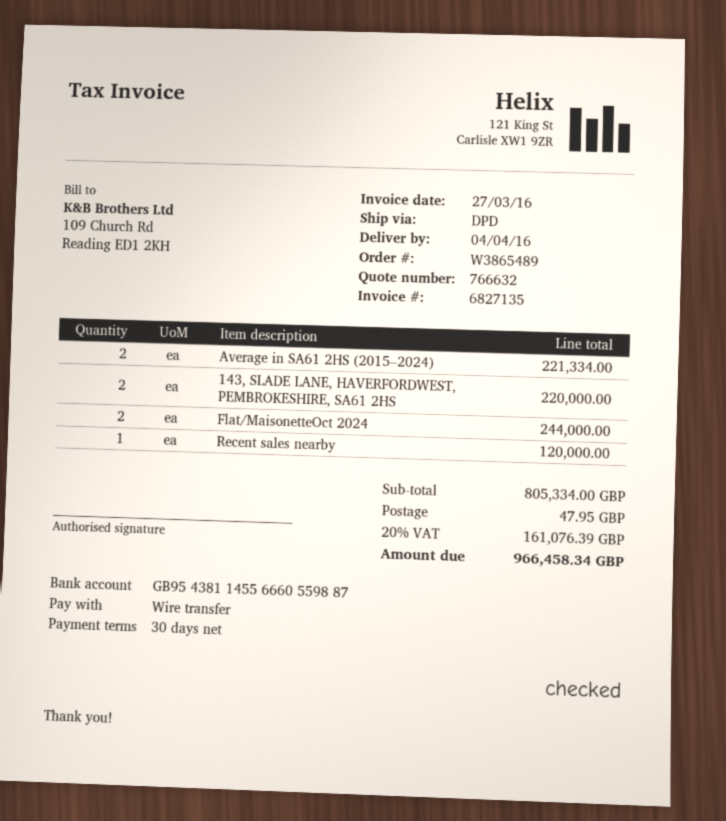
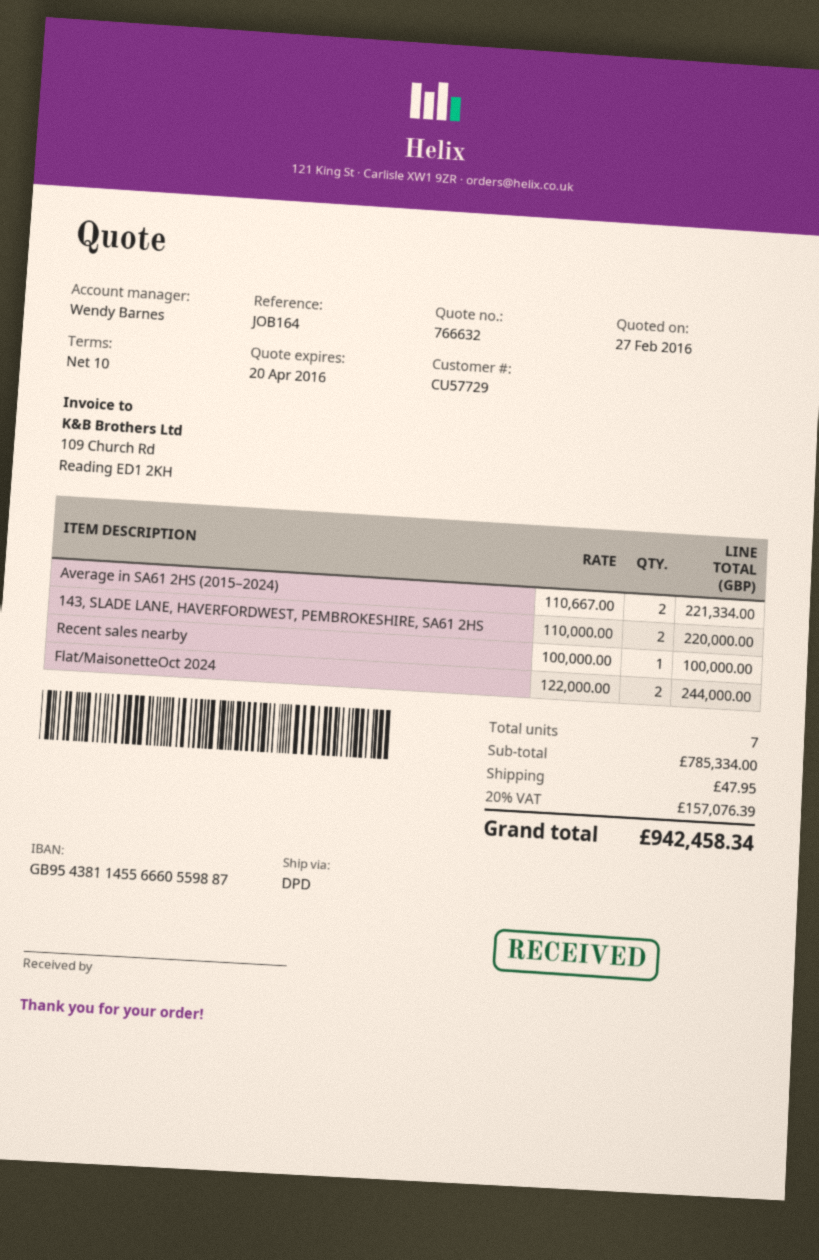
payment terms: 30 days -> 10 days
Recent sales nearby: 1 for 120000.00 -> 1 for 100000.00
subtotal: 805334.00 -> 785334.00
tax: 20% = 161076.39 -> 20% = 157076.39
total: 966458.34 -> 942458.34

